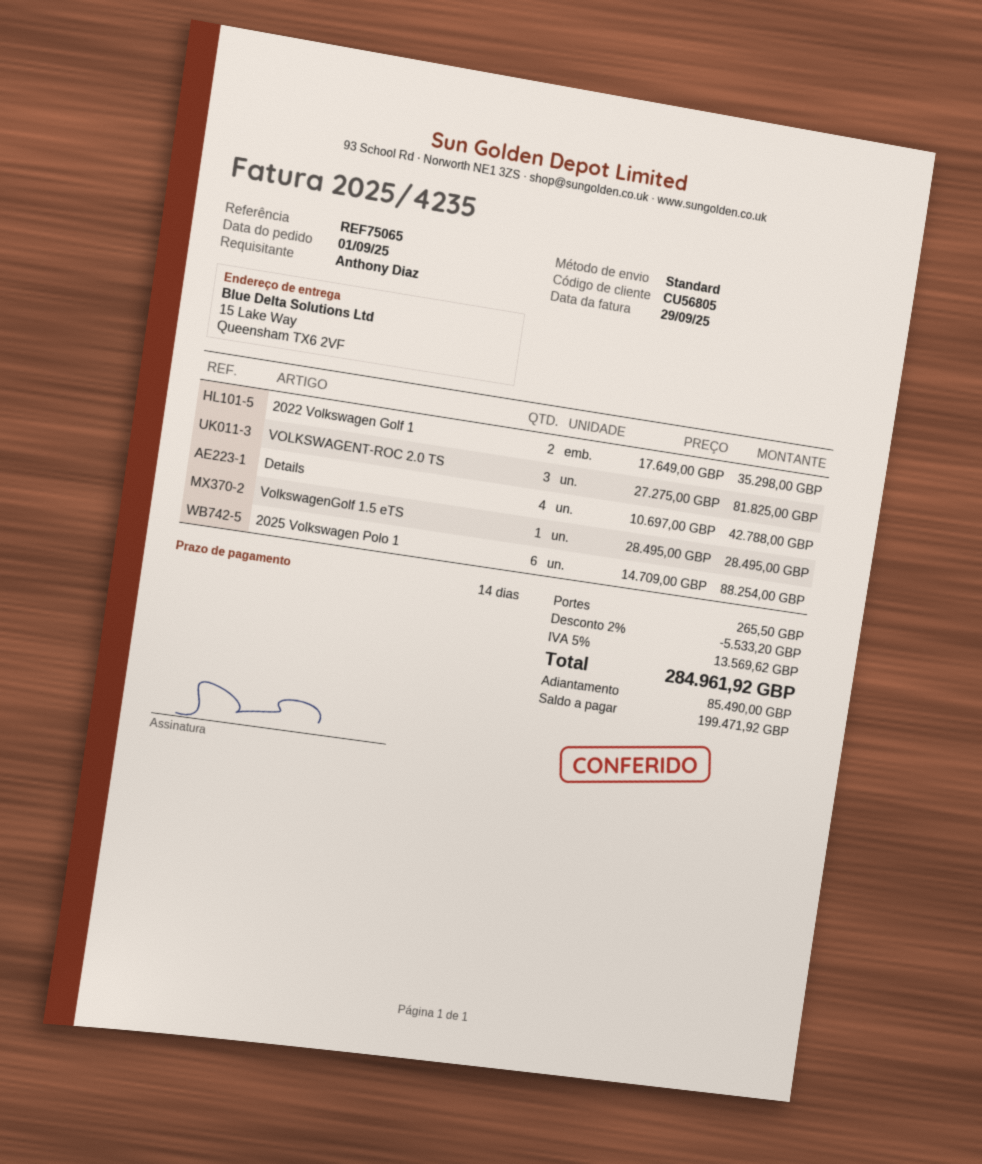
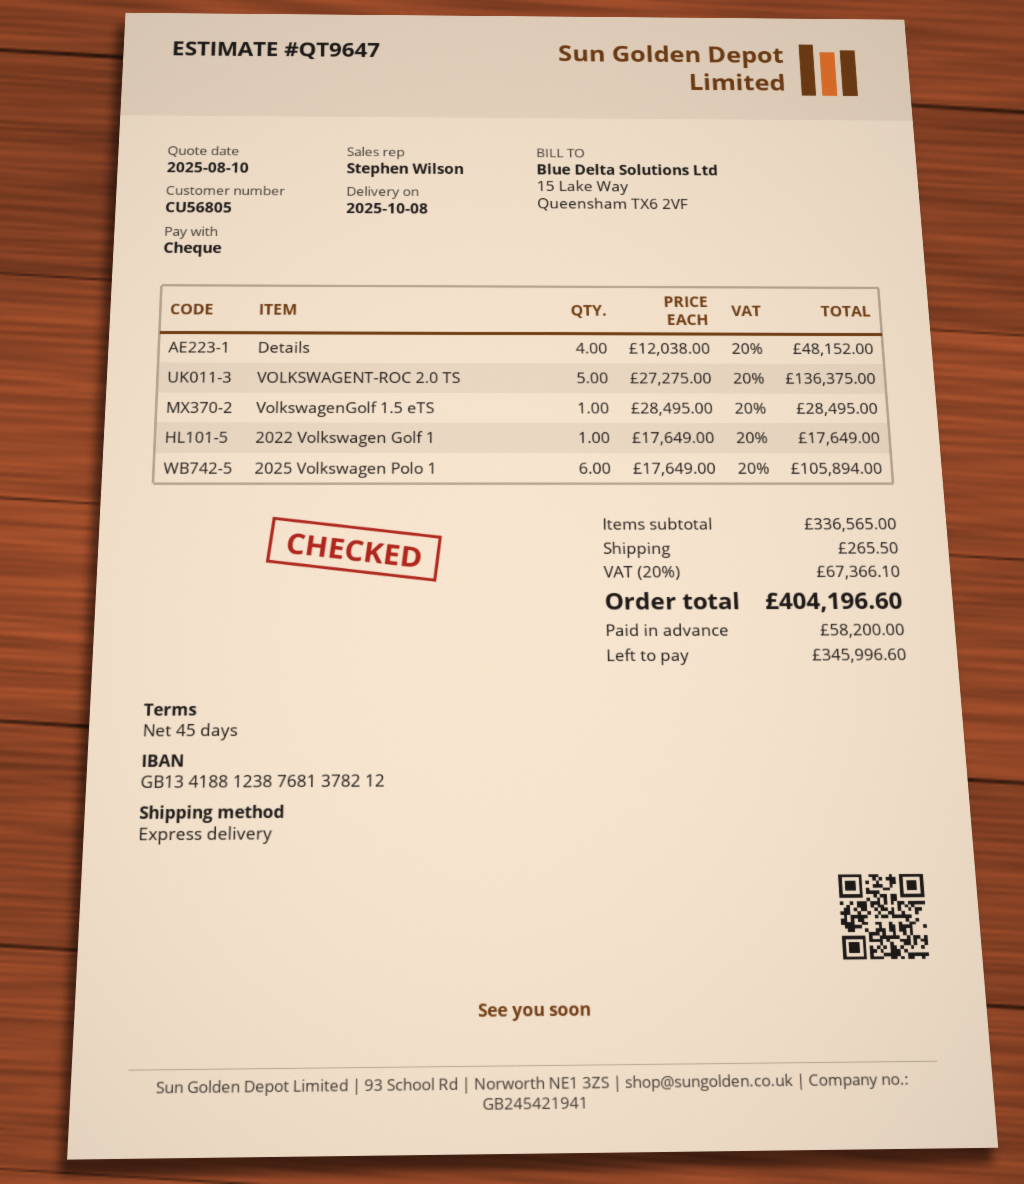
payment terms: 14 days -> 45 days
shipping method: standard -> express
2022 Volkswagen Golf 1: 2 x 17649.00 = 35298.00 -> 1 x 17649.00 = 17649.00
VOLKSWAGENT-ROC 2.0 TS: 3 x 27275.00 = 81825.00 -> 5 x 27275.00 = 136375.00
Details: 4 x 10697.00 = 42788.00 -> 4 x 12038.00 = 48152.00
2025 Volkswagen Polo 1: 6 x 14709.00 = 88254.00 -> 6 x 17649.00 = 105894.00
discount: 2% = 5533.20 -> none
tax: 5% = 13569.62 -> 20% = 67366.10
total: 284961.92 -> 404196.60
deposit: 85490.00 -> 58200.00
balance: 199471.92 -> 345996.60

